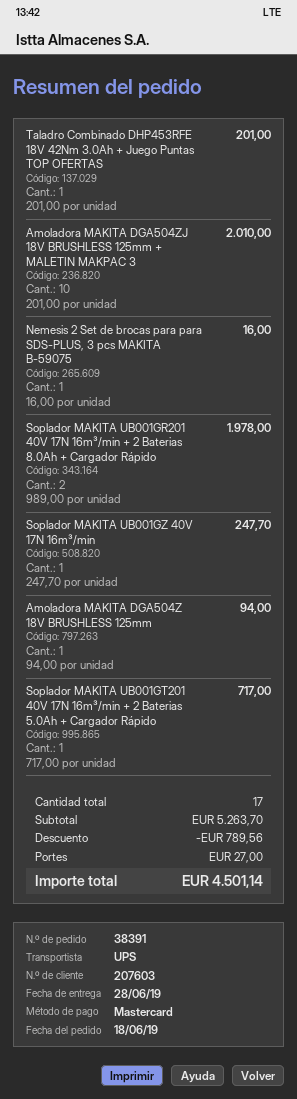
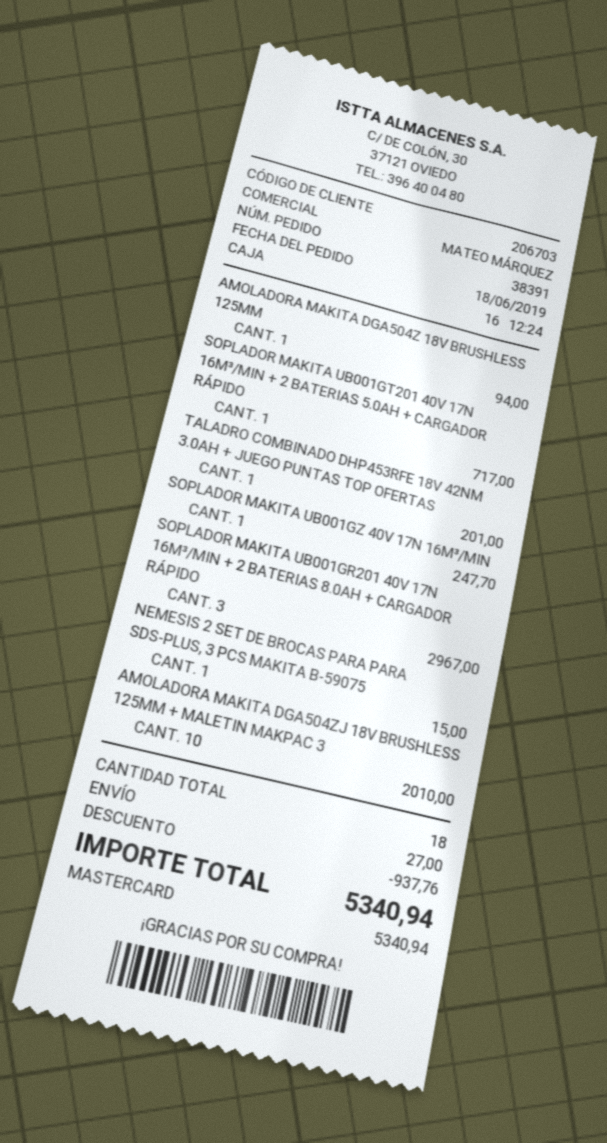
customer number: 207603 -> 206703
Nemesis 2 Set de brocas para para SDS-PLUS, 3 pcs MAKITA B-59075: 1 for 16.00 -> 1 for 15.00
Soplador MAKITA UB001GR201 40V 17N 16m³/min + 2 Baterias 8.0Ah + Cargador Rápido: 2 for 1978.00 -> 3 for 2967.00
total quantity: 17 -> 18
discount: 789.56 -> 937.76
total: 4501.14 -> 5340.94

